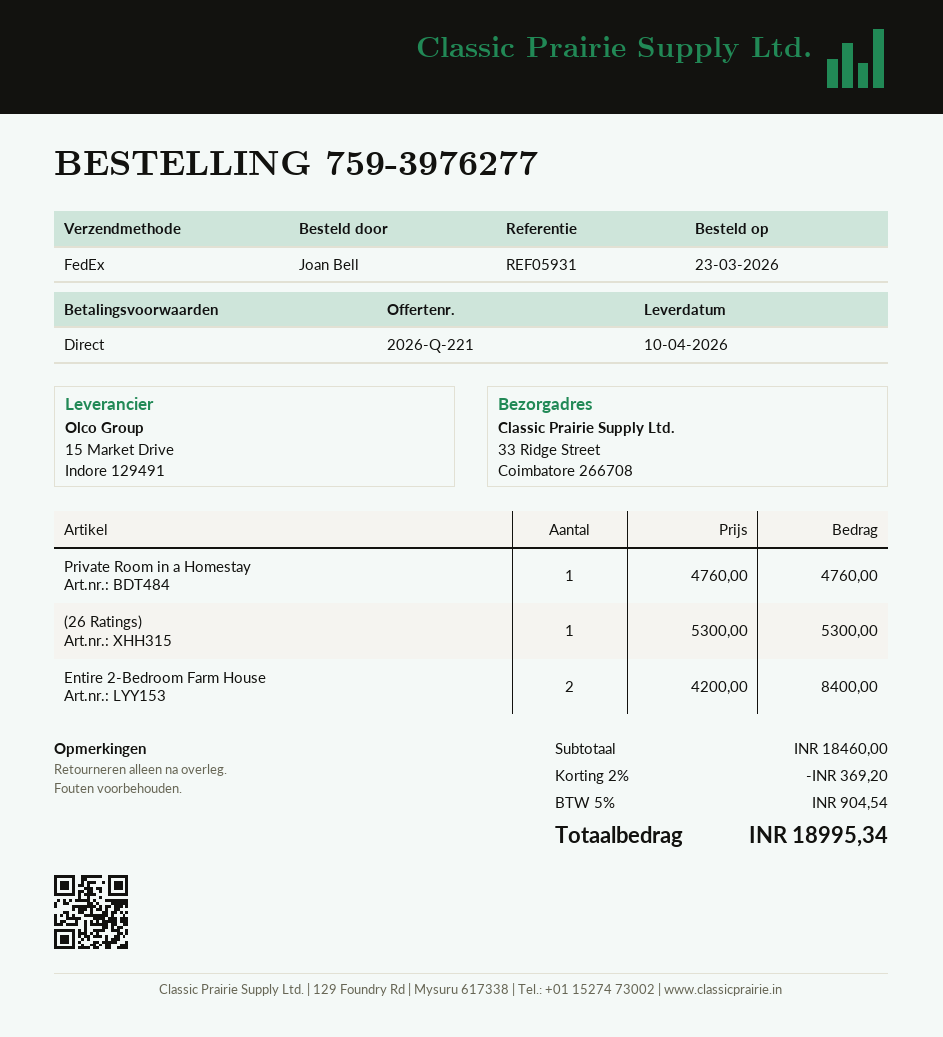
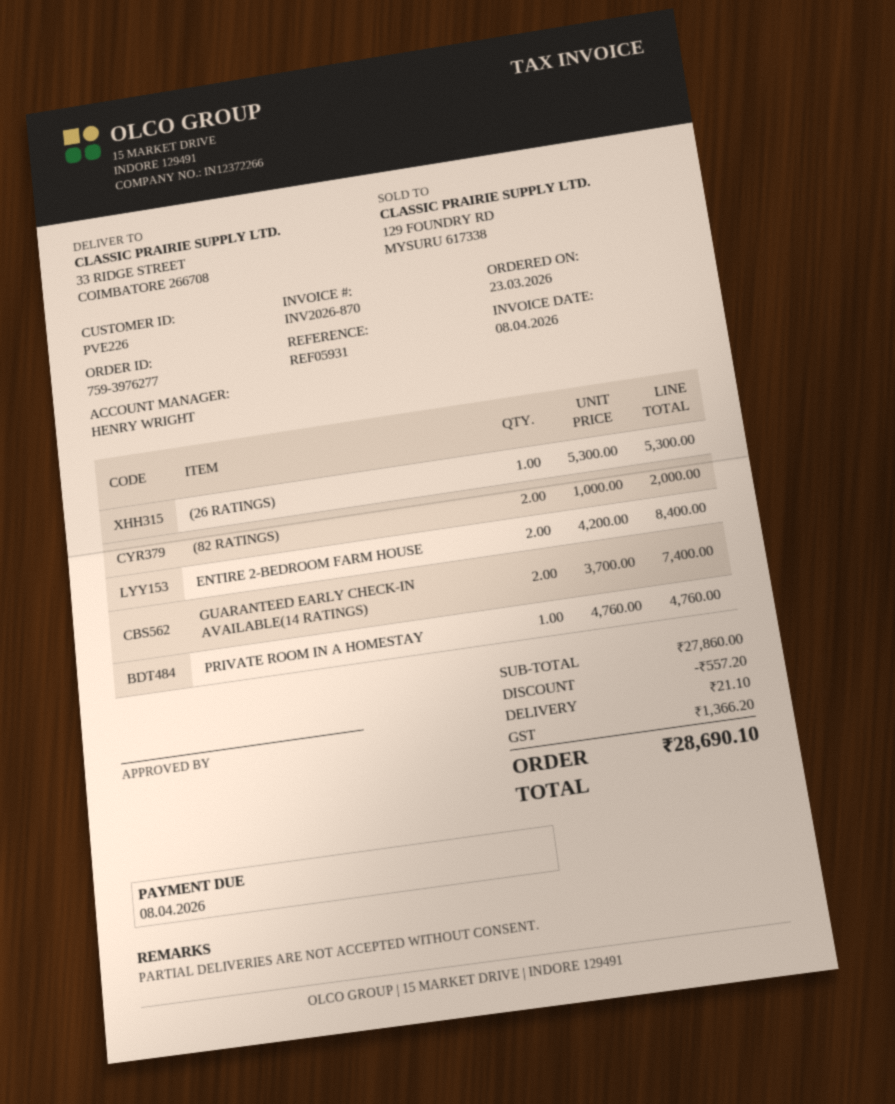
(82 RATINGS): none -> 2 x 1000.00 = 2000.00
GUARANTEED EARLY CHECK-IN AVAILABLE(14 RATINGS): none -> 2 x 3700.00 = 7400.00
subtotal: 18460.00 -> 27860.00
discount: 369.20 -> 557.20
shipping: none -> 21.10
tax: 904.54 -> 1366.20
total: 18995.34 -> 28690.10

